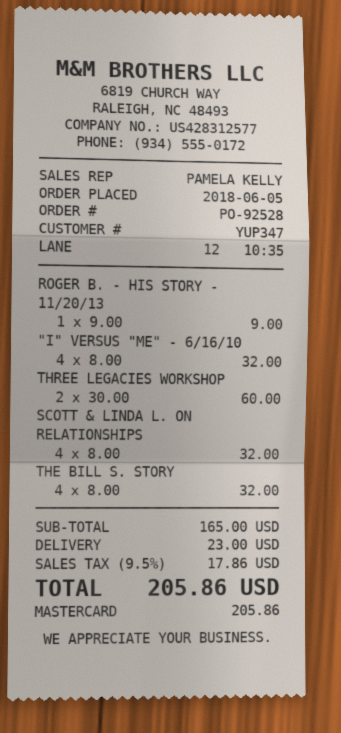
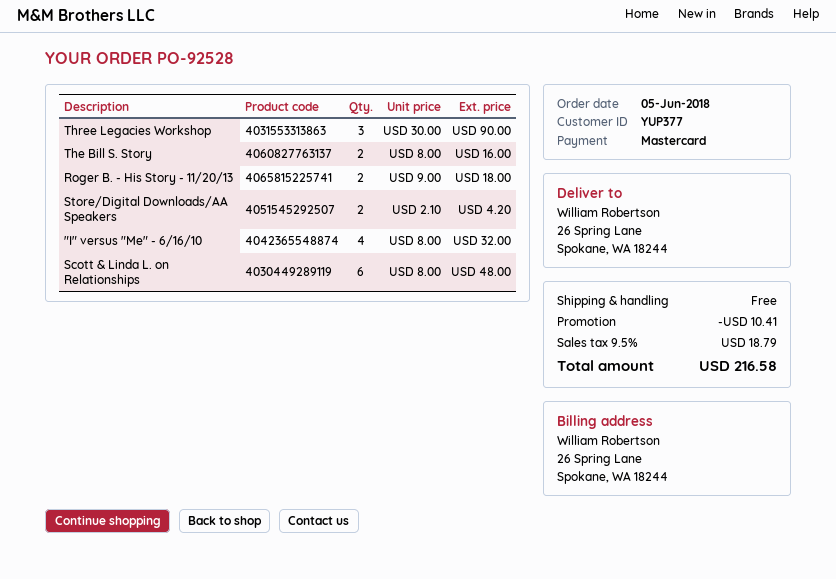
customer number: YUP347 -> YUP377
ROGER B. - HIS STORY - 11/20/13: 1 x 9.00 = 9.00 -> 2 x 9.00 = 18.00
THREE LEGACIES WORKSHOP: 2 x 30.00 = 60.00 -> 3 x 30.00 = 90.00
SCOTT & LINDA L. ON RELATIONSHIPS: 4 x 8.00 = 32.00 -> 6 x 8.00 = 48.00
THE BILL S. STORY: 4 x 8.00 = 32.00 -> 2 x 8.00 = 16.00
Store/Digital Downloads/AA Speakers: none -> 2 x 2.10 = 4.20
discount: none -> 10.41
shipping: 23.00 -> 0.00
tax: 9.5% = 17.86 -> 9.5% = 18.79
total: 205.86 -> 216.58

